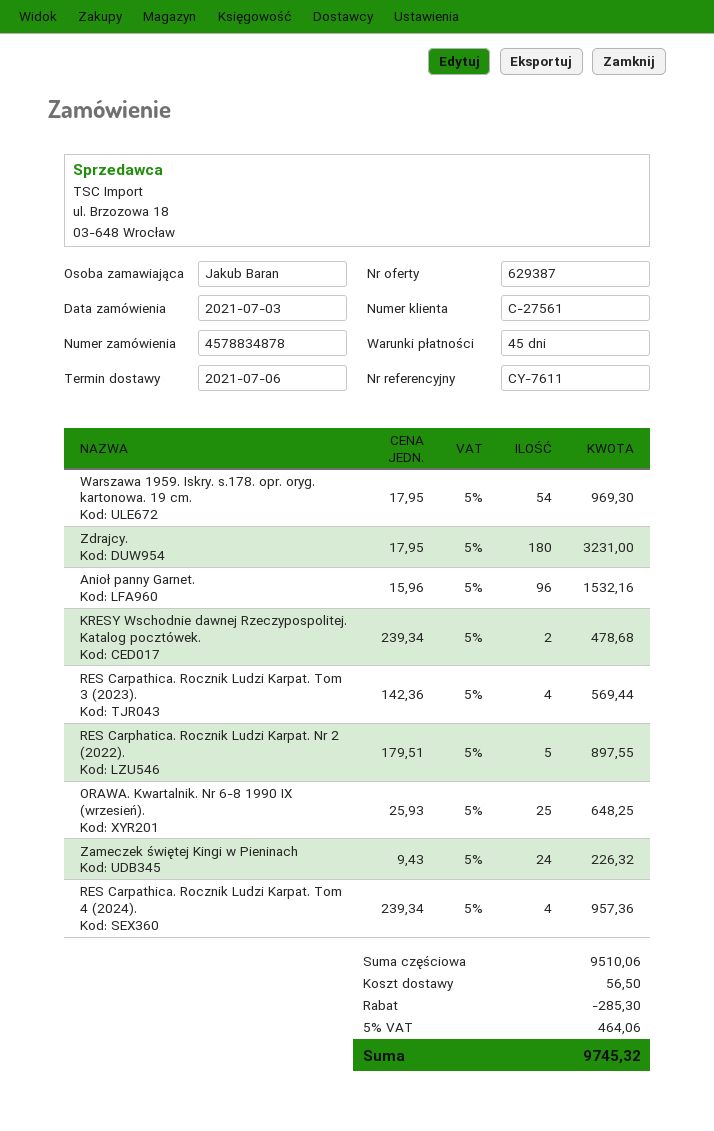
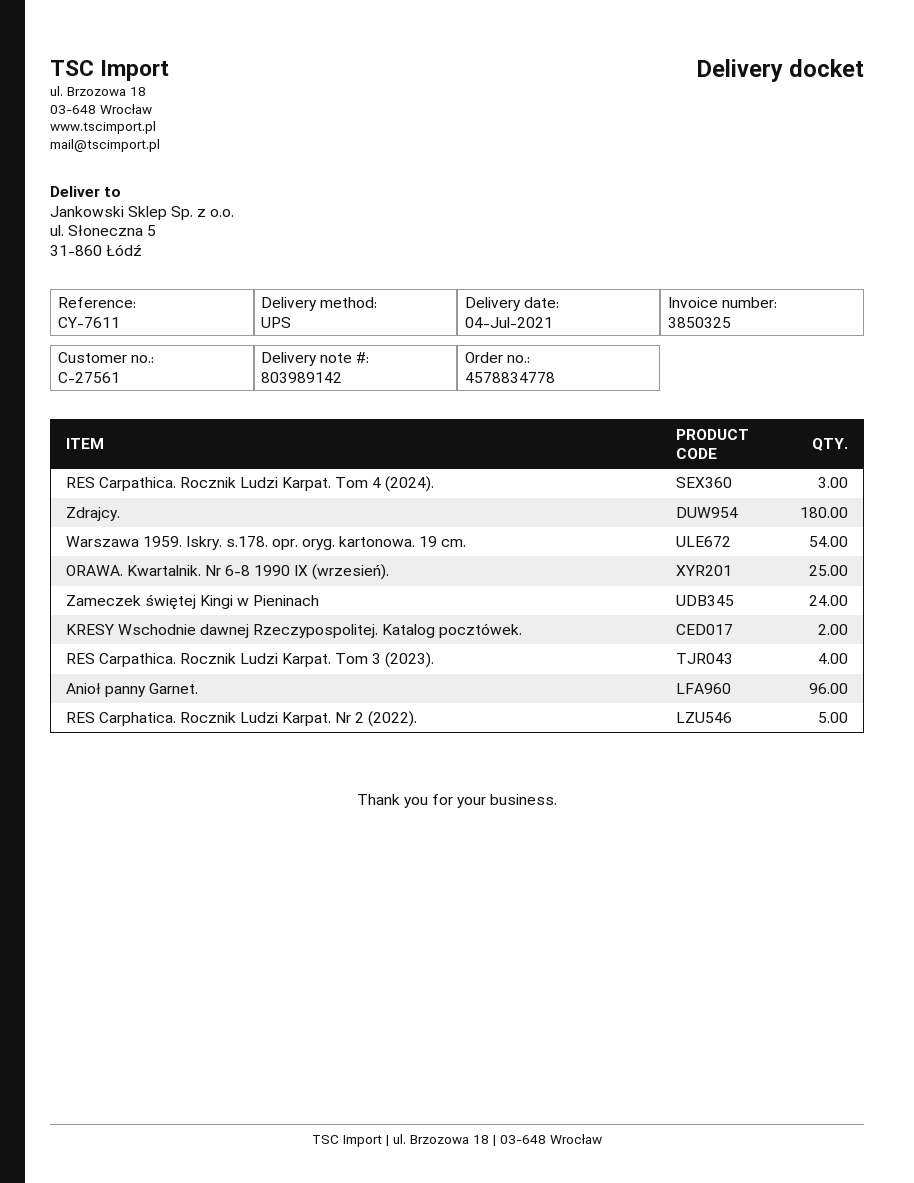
order number: 4578834878 -> 4578834778
delivery date: 2021-07-06 -> 2021-07-04
RES Carpathica. Rocznik Ludzi Karpat. Tom 4 (2024).: 4 -> 3

